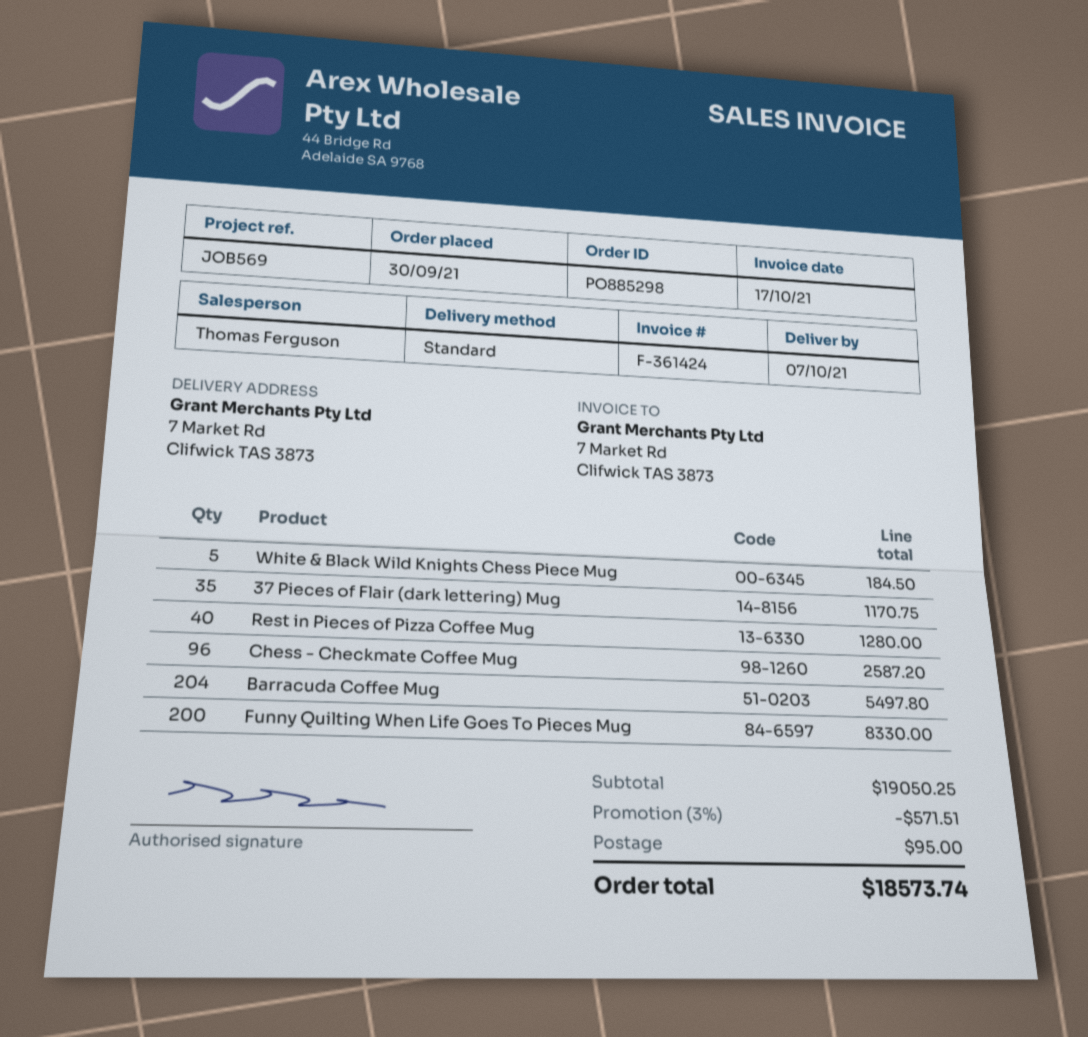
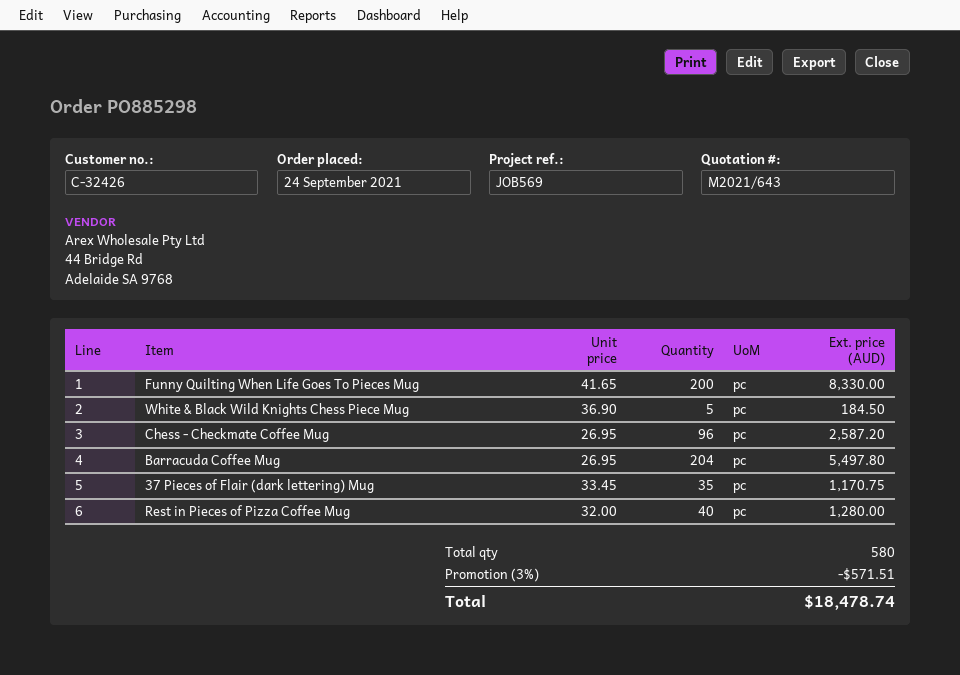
order date: 2021-09-30 -> 2021-09-24
shipping: 95.00 -> none
total: 18573.74 -> 18478.74

